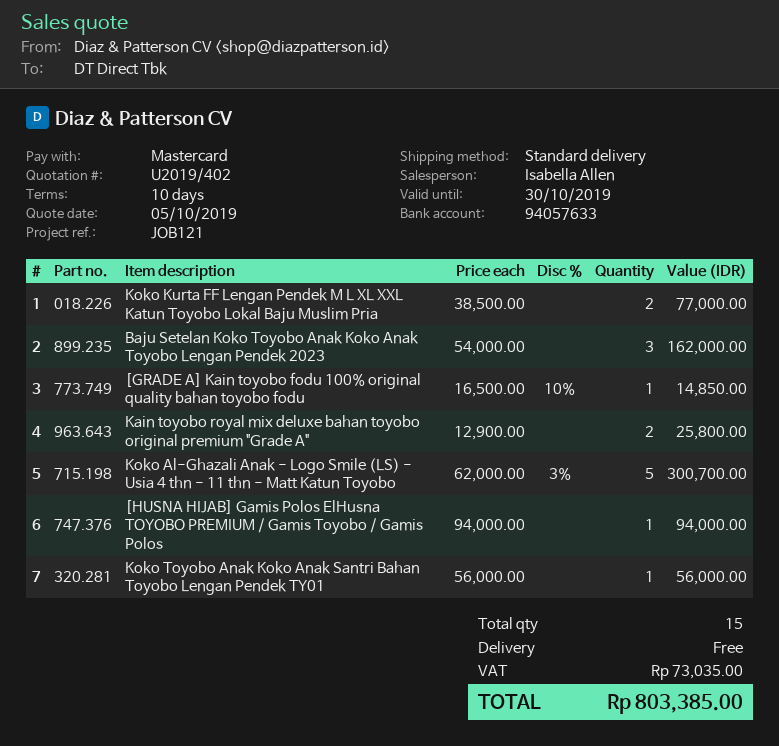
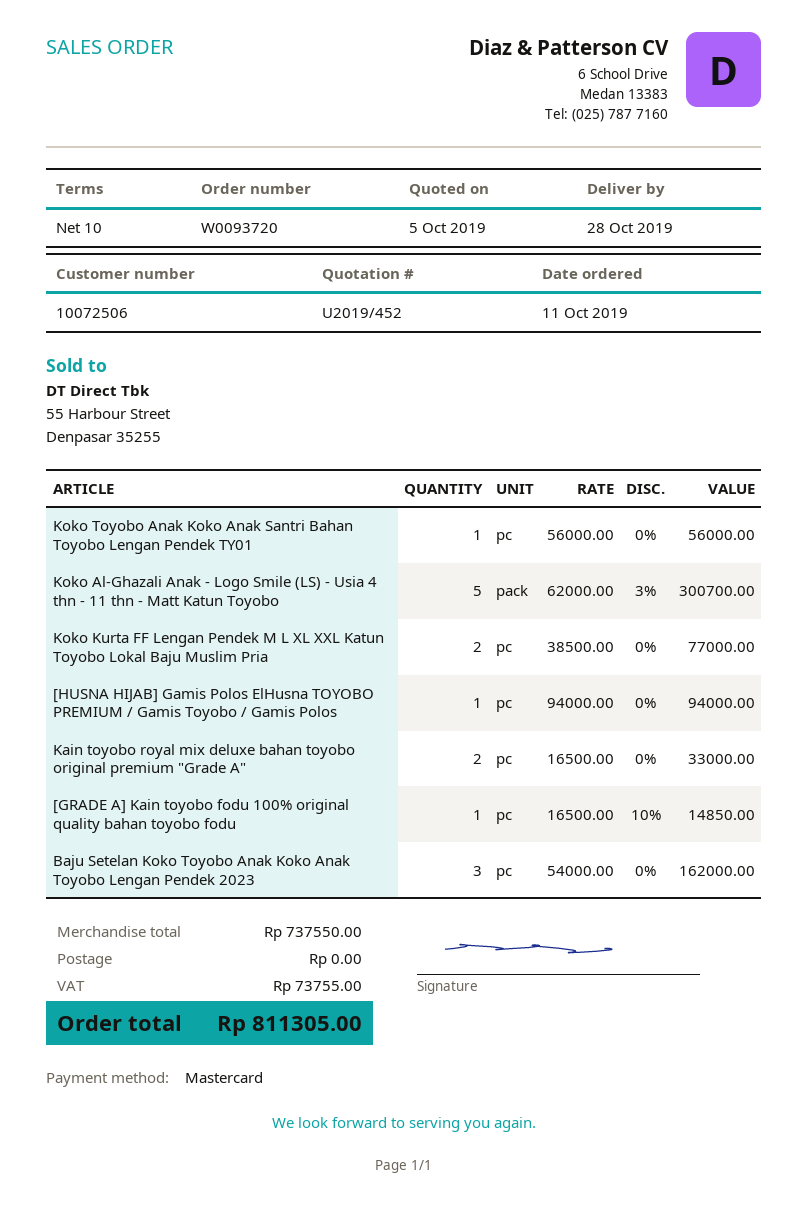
quote number: U2019/402 -> U2019/452
Kain toyobo royal mix deluxe bahan toyobo original premium "Grade A": 2 x 12900.00 = 25800.00 -> 2 x 16500.00 = 33000.00
tax: 73035.00 -> 73755.00
total: 803385.00 -> 811305.00

